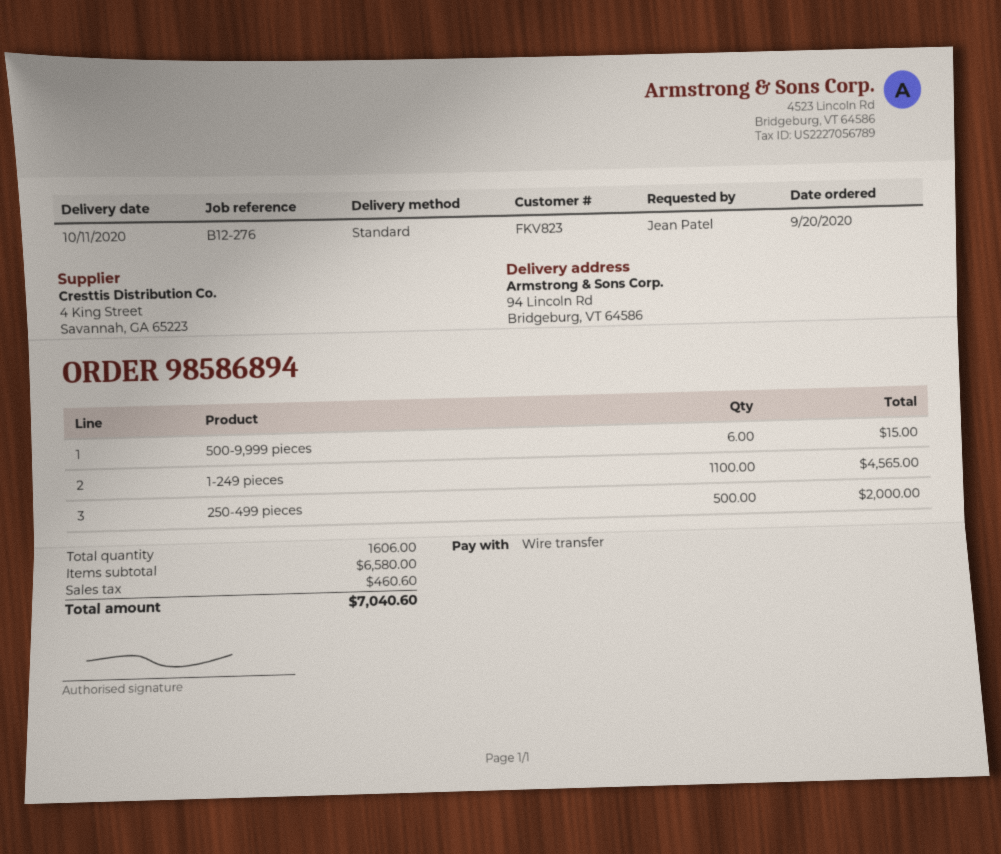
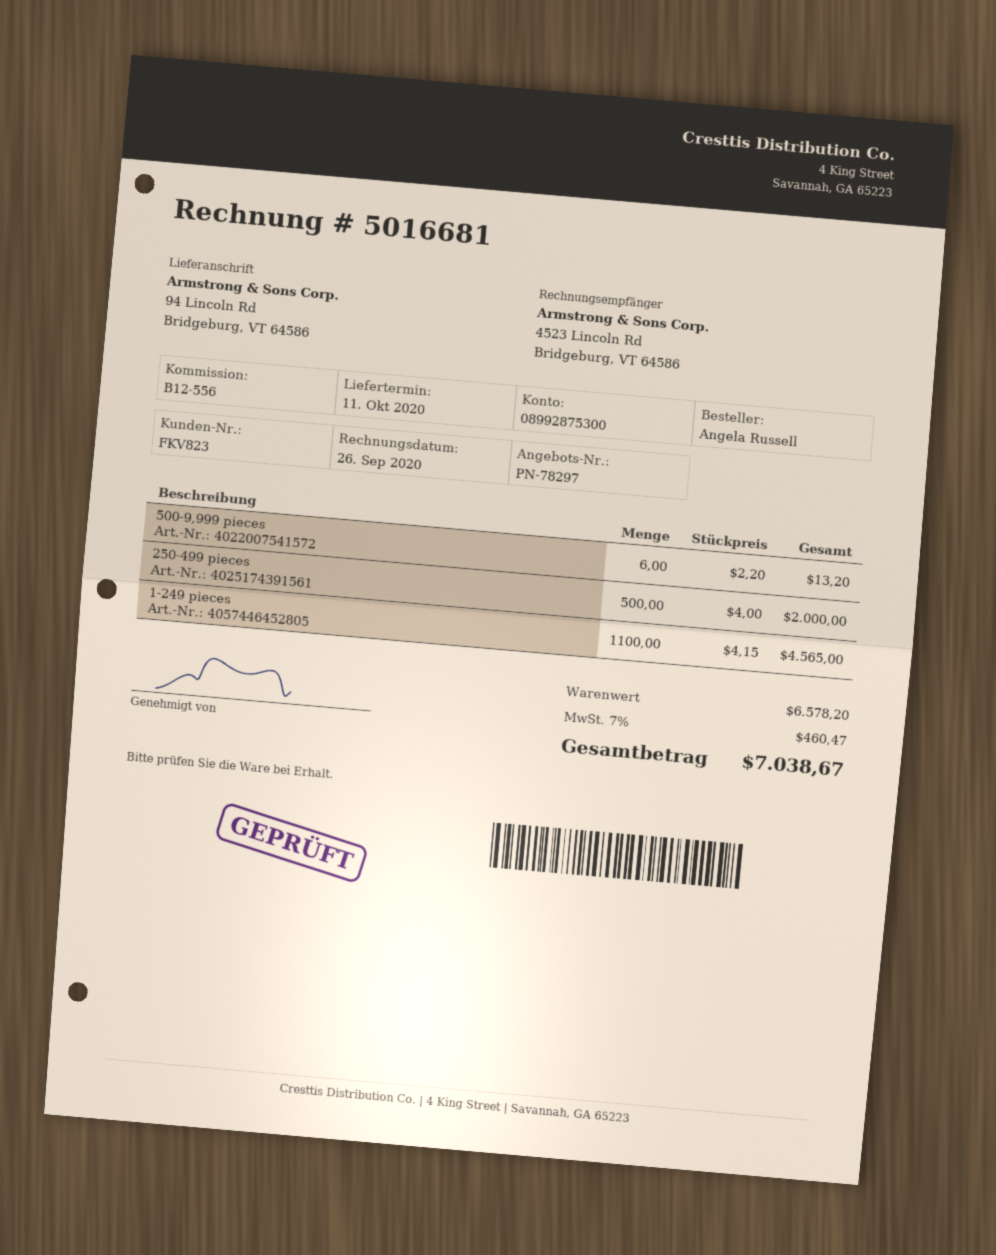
reference: B12-276 -> B12-556
ordered by: Jean Patel -> Angela Russell
500-9,999 pieces: 6 for 15.00 -> 6 for 13.20
subtotal: 6580.00 -> 6578.20
tax: 460.60 -> 460.47
total: 7040.60 -> 7038.67

